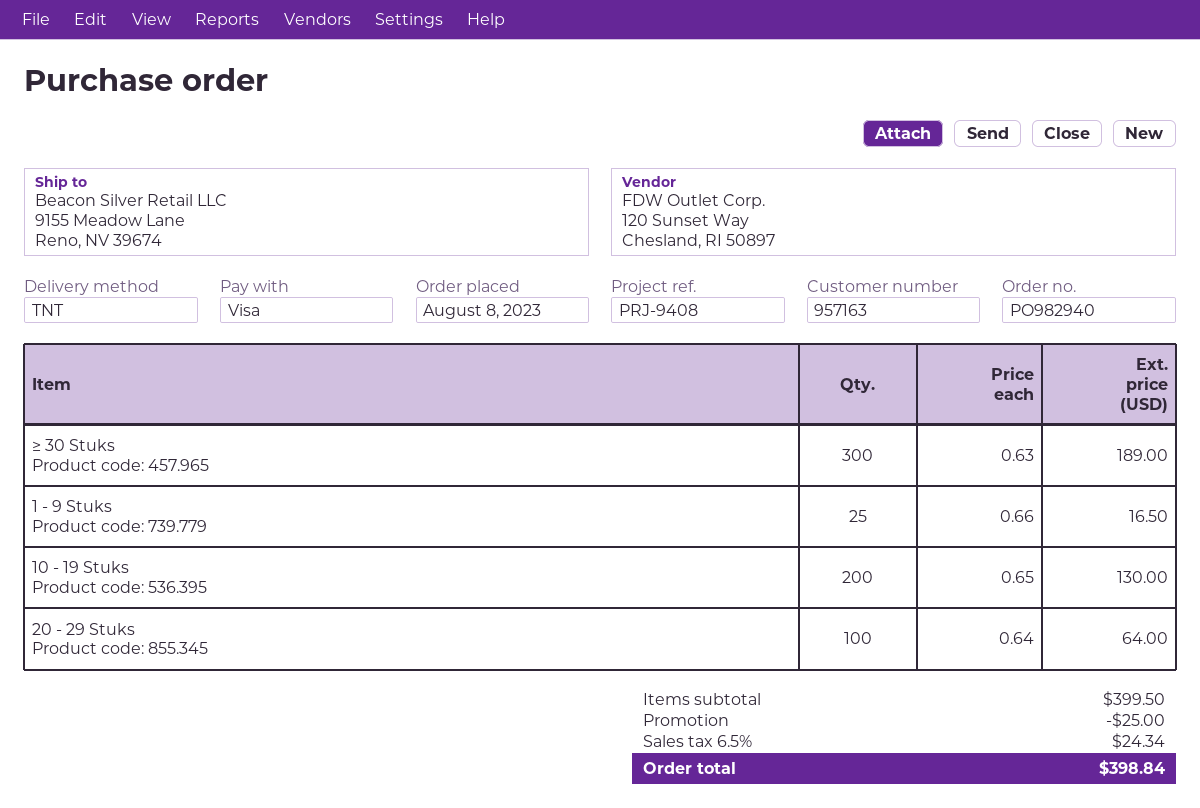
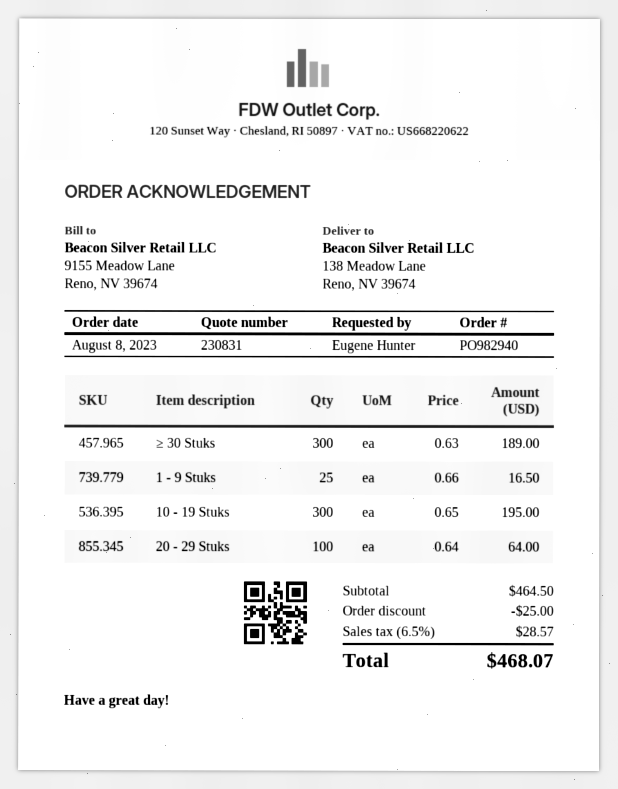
ship to: 9155 Meadow Lane, Reno, NV 39674 -> 138 Meadow Lane, Reno, NV 39674
10 - 19 Stuks: 200 x 0.65 = 130.00 -> 300 x 0.65 = 195.00
subtotal: 399.50 -> 464.50
tax: 6.5% = 24.34 -> 6.5% = 28.57
total: 398.84 -> 468.07

